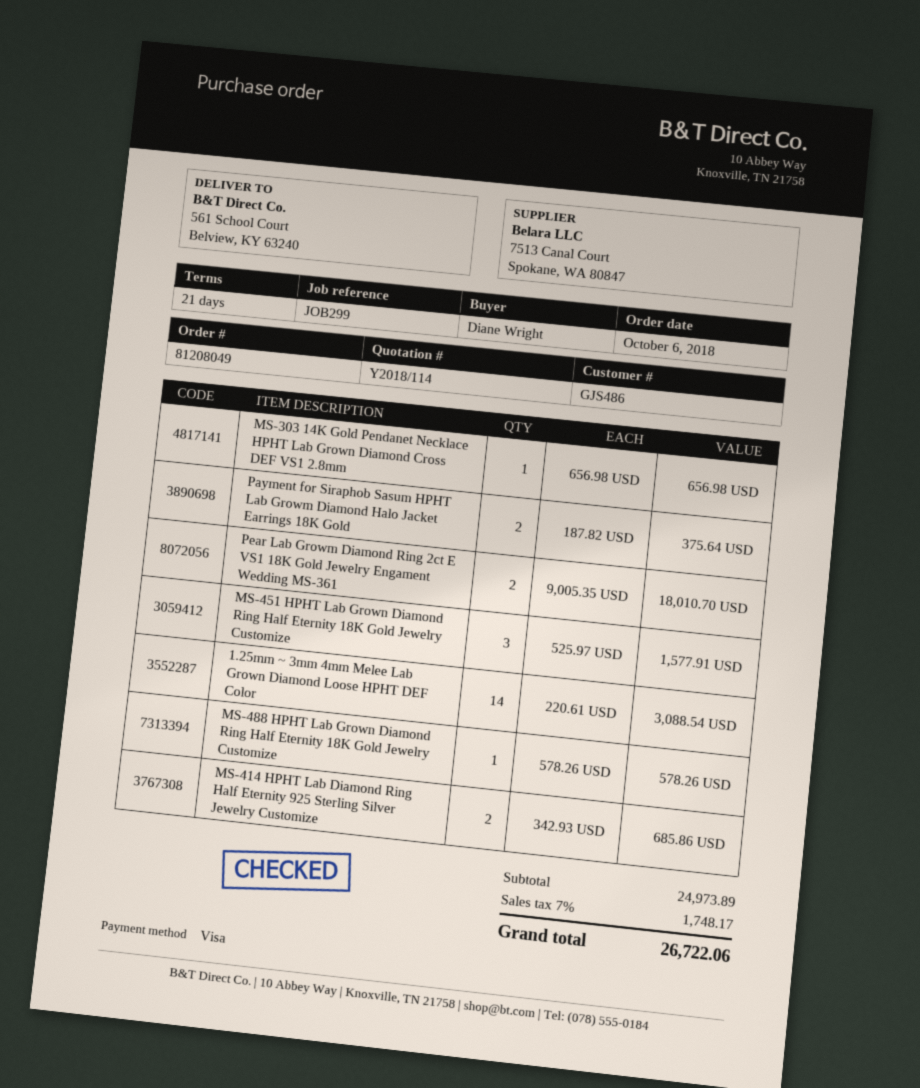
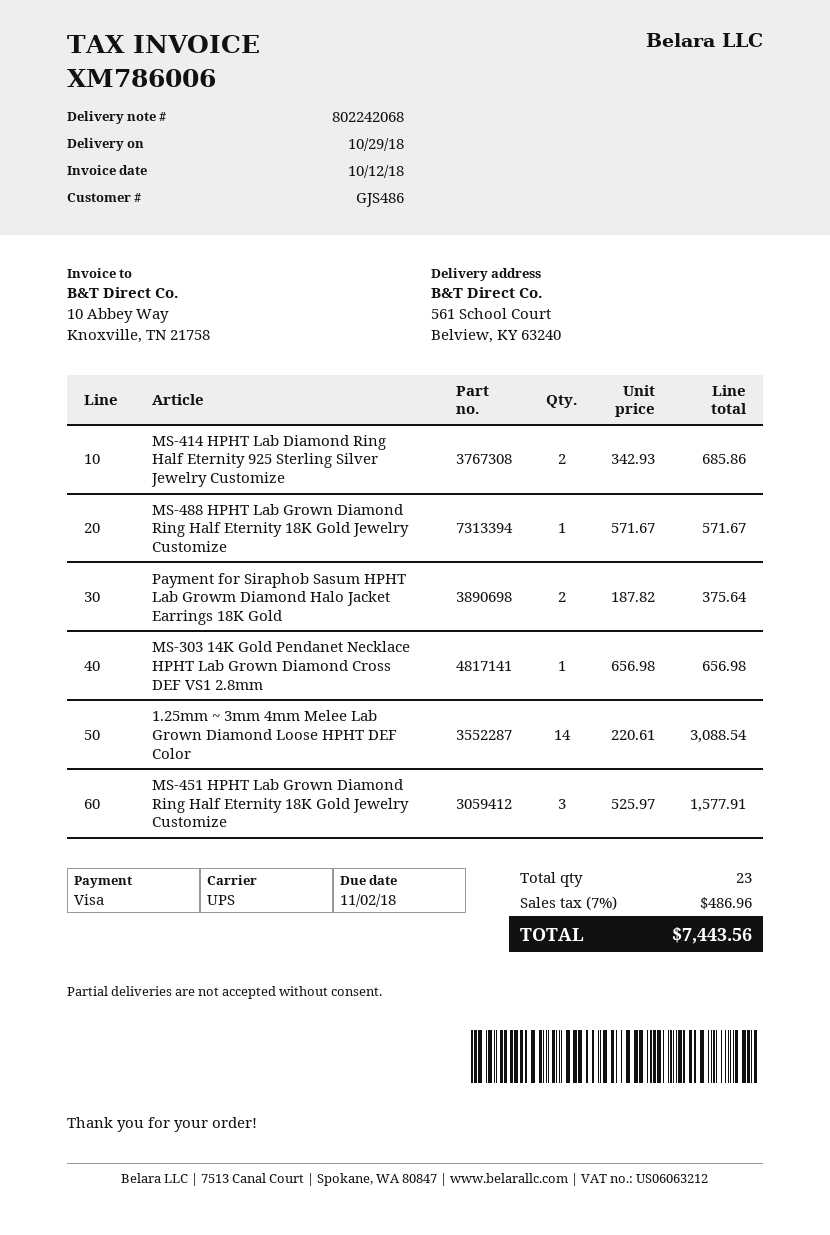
Pear Lab Growm Diamond Ring 2ct E VS1 18K Gold Jewelry Engament Wedding MS-361: 2 x 9005.35 = 18010.70 -> none
MS-488 HPHT Lab Grown Diamond Ring Half Eternity 18K Gold Jewelry Customize: 1 x 578.26 = 578.26 -> 1 x 571.67 = 571.67
tax: 7% = 1748.17 -> 7% = 486.96
total: 26722.06 -> 7443.56

